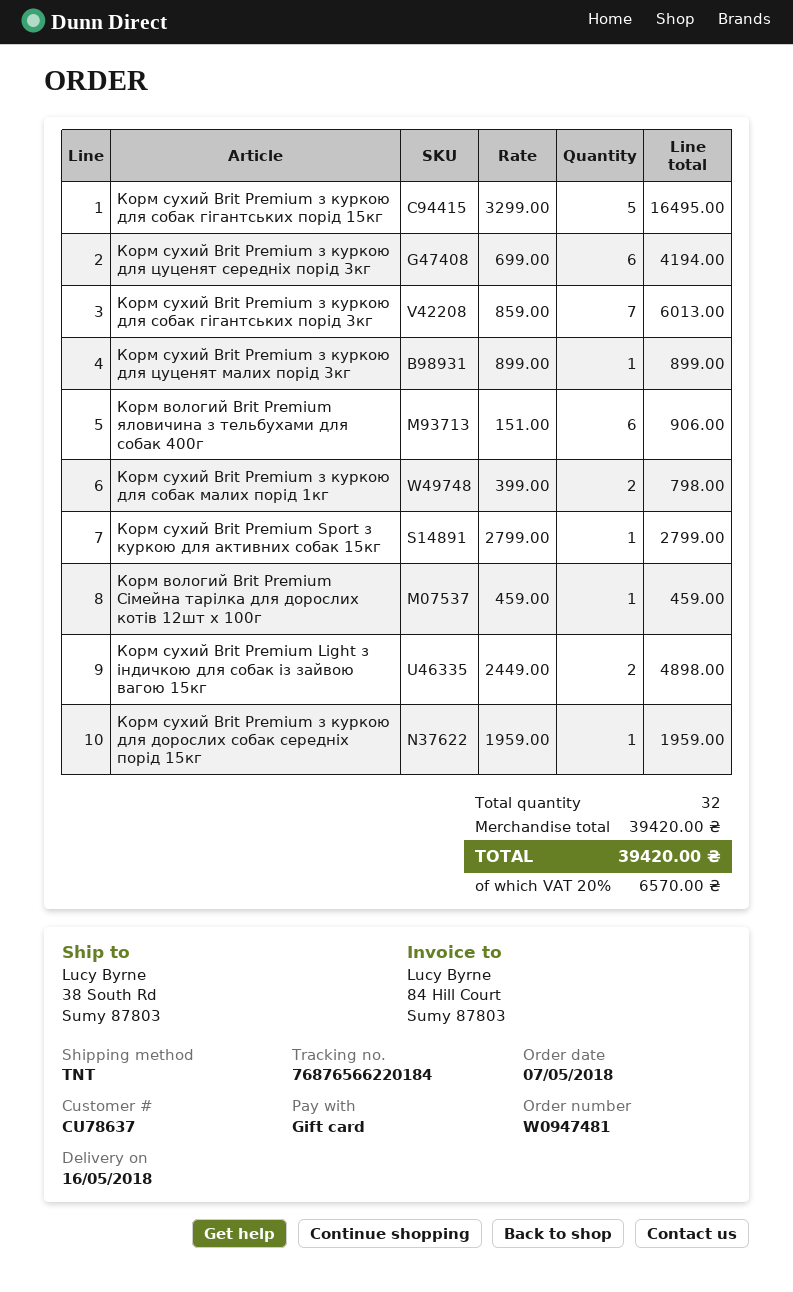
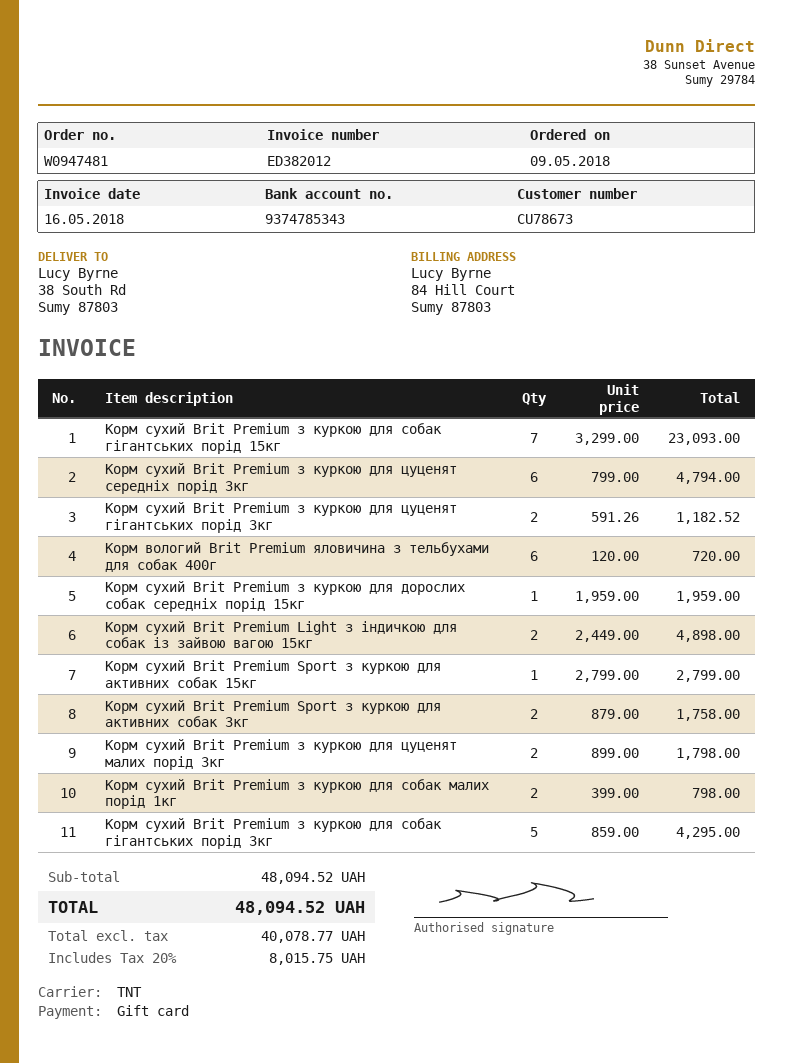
order date: 2018-05-07 -> 2018-05-09
customer number: CU78637 -> CU78673
Корм сухий Brit Premium з куркою для собак гігантських порід 15кг: 5 x 3299.00 = 16495.00 -> 7 x 3299.00 = 23093.00
Корм сухий Brit Premium з куркою для цуценят середніх порід 3кг: 6 x 699.00 = 4194.00 -> 6 x 799.00 = 4794.00
Корм сухий Brit Premium з куркою для собак гігантських порід 3кг: 7 x 859.00 = 6013.00 -> 5 x 859.00 = 4295.00
Корм сухий Brit Premium з куркою для цуценят малих порід 3кг: 1 x 899.00 = 899.00 -> 2 x 899.00 = 1798.00
Корм вологий Brit Premium яловичина з тельбухами для собак 400г: 6 x 151.00 = 906.00 -> 6 x 120.00 = 720.00
Корм вологий Brit Premium Сімейна тарілка для дорослих котів 12шт х 100г: 1 x 459.00 = 459.00 -> none
Корм сухий Brit Premium з куркою для цуценят гігантських порід 3кг: none -> 2 x 591.26 = 1182.52
Корм сухий Brit Premium Sport з куркою для активних собак 3кг: none -> 2 x 879.00 = 1758.00
subtotal: 39420.00 -> 48094.52
tax: 20% = 6570.00 -> 20% = 8015.75
total: 39420.00 -> 48094.52

